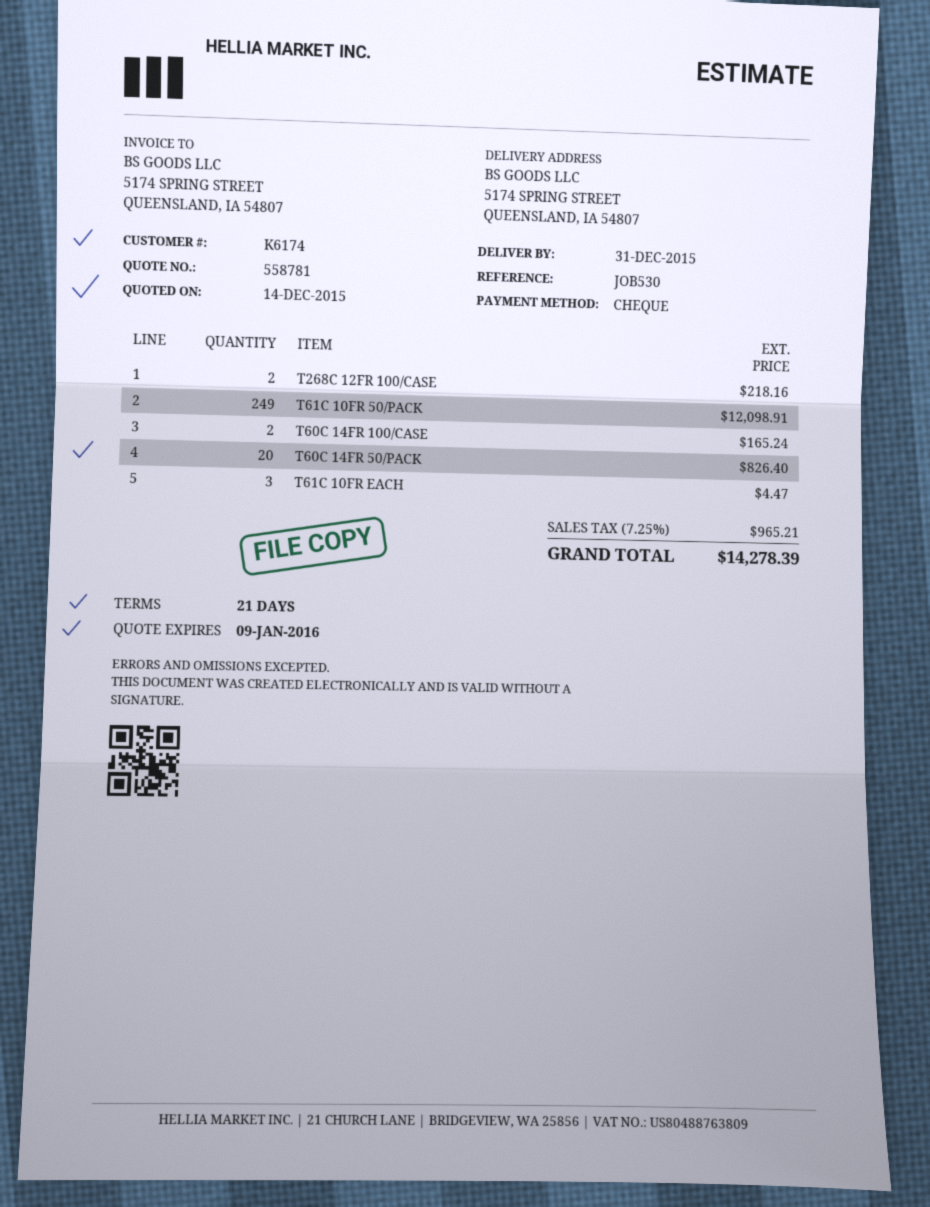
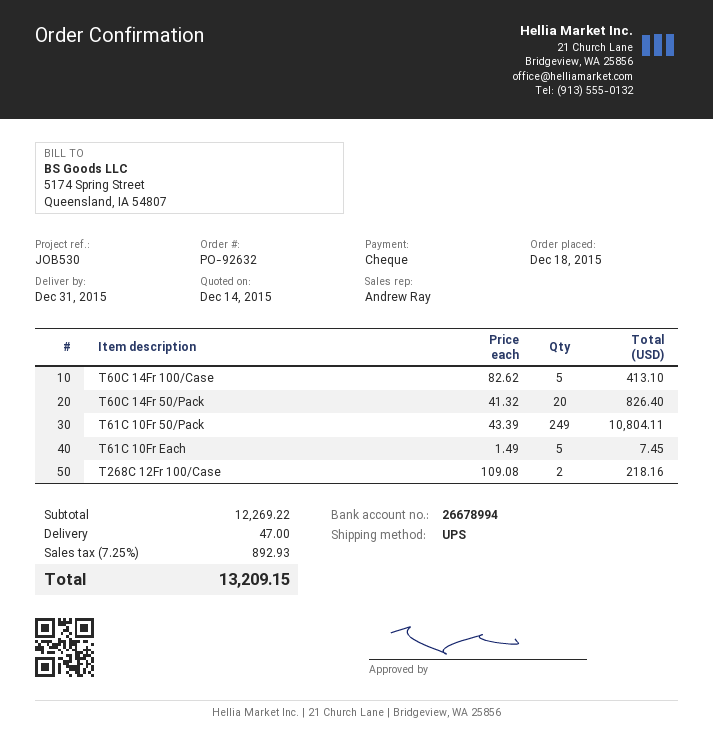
T61C 10FR 50/PACK: 249 for 12098.91 -> 249 for 10804.11
T60C 14FR 100/CASE: 2 for 165.24 -> 5 for 413.10
T61C 10FR EACH: 3 for 4.47 -> 5 for 7.45
shipping: none -> 47.00
tax: 7.25% = 965.21 -> 7.25% = 892.93
total: 14278.39 -> 13209.15

